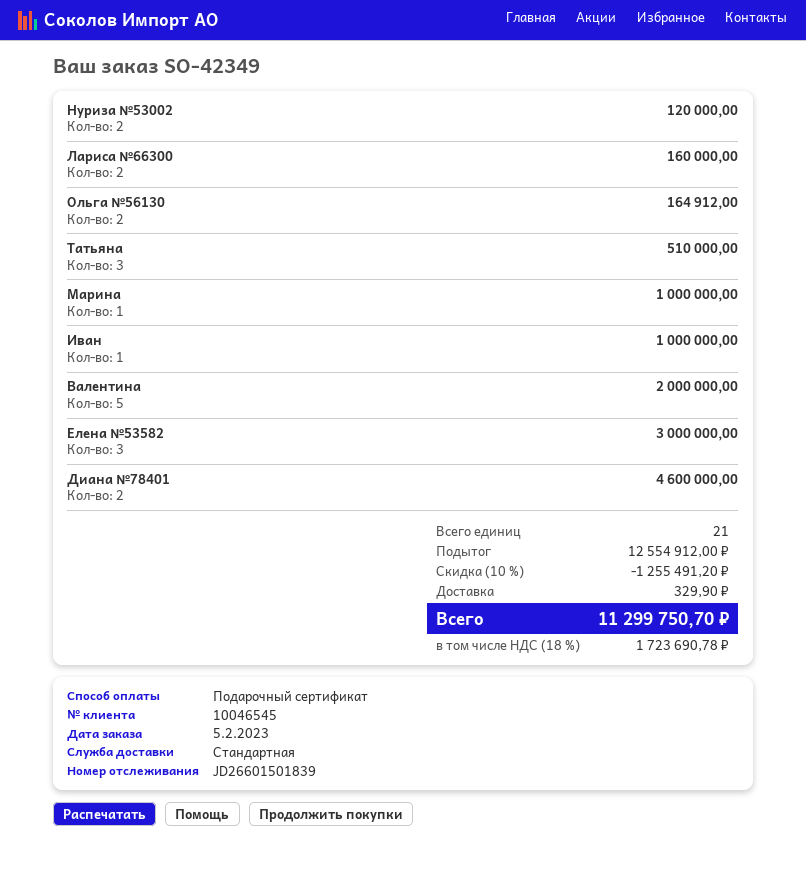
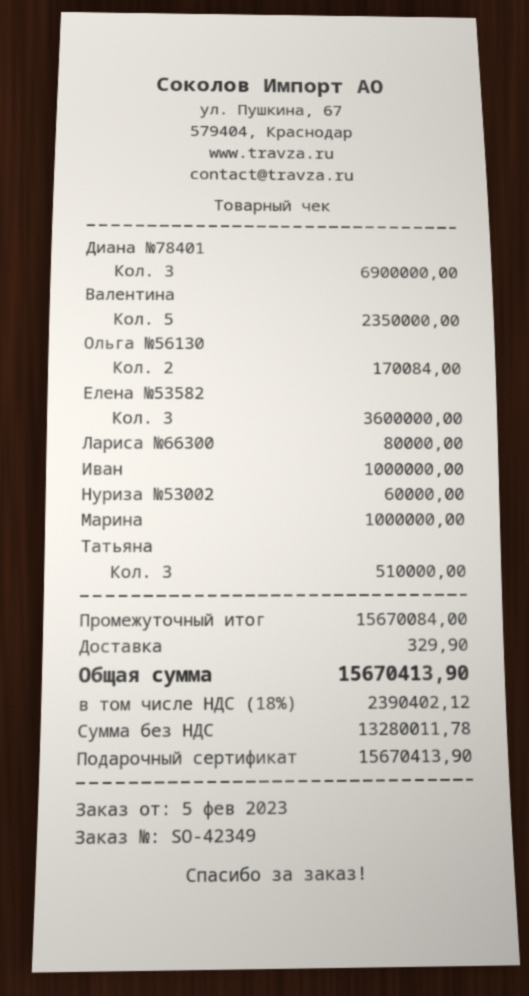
Нуриза №53002: 2 for 120000.00 -> 1 for 60000.00
Лариса №66300: 2 for 160000.00 -> 1 for 80000.00
Ольга №56130: 2 for 164912.00 -> 2 for 170084.00
Валентина: 5 for 2000000.00 -> 5 for 2350000.00
Елена №53582: 3 for 3000000.00 -> 3 for 3600000.00
Диана №78401: 2 for 4600000.00 -> 3 for 6900000.00
subtotal: 12554912.00 -> 15670084.00
discount: 10% = 1255491.20 -> none
tax: 18% = 1723690.78 -> 18% = 2390402.12
total: 11299750.70 -> 15670413.90

